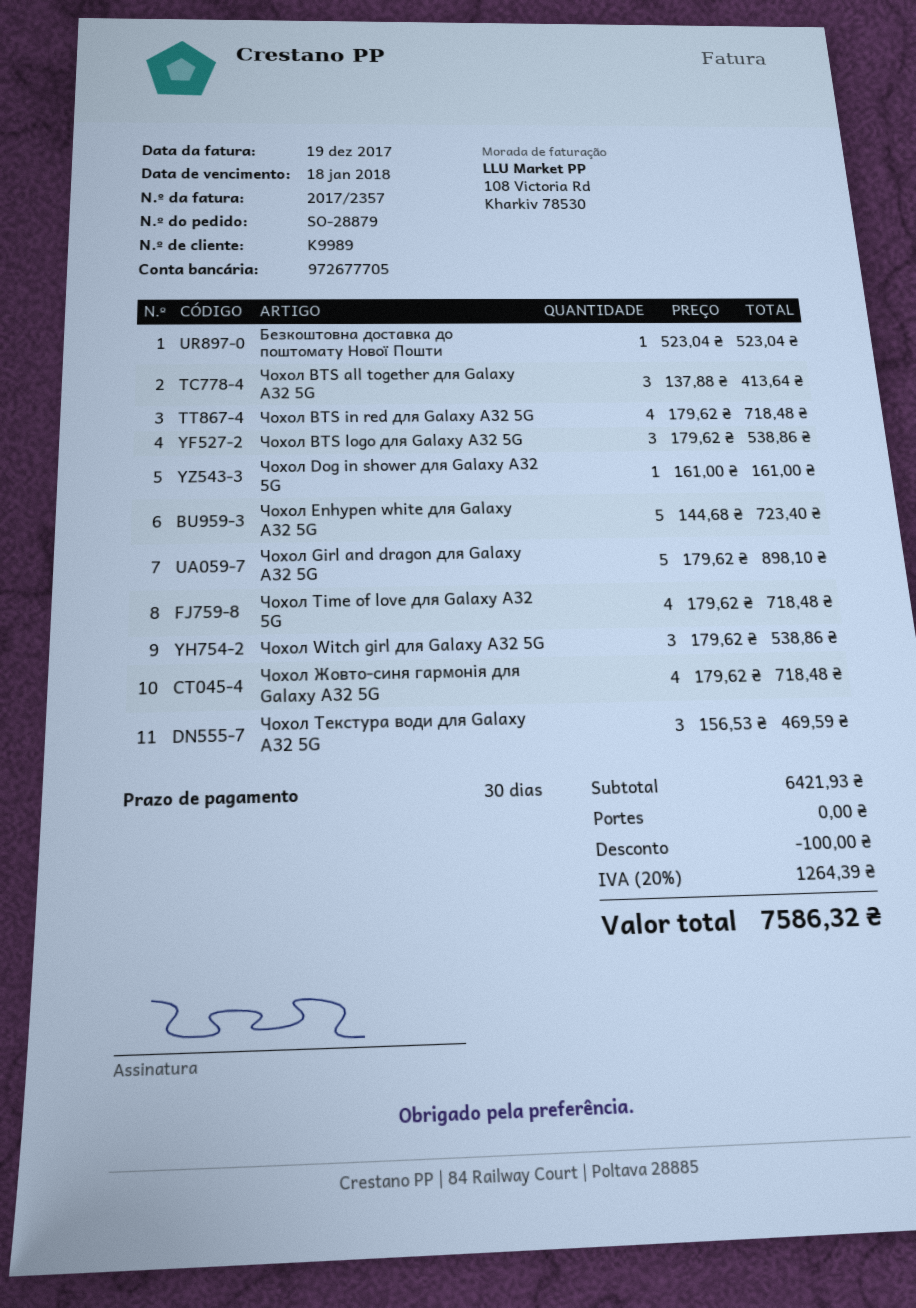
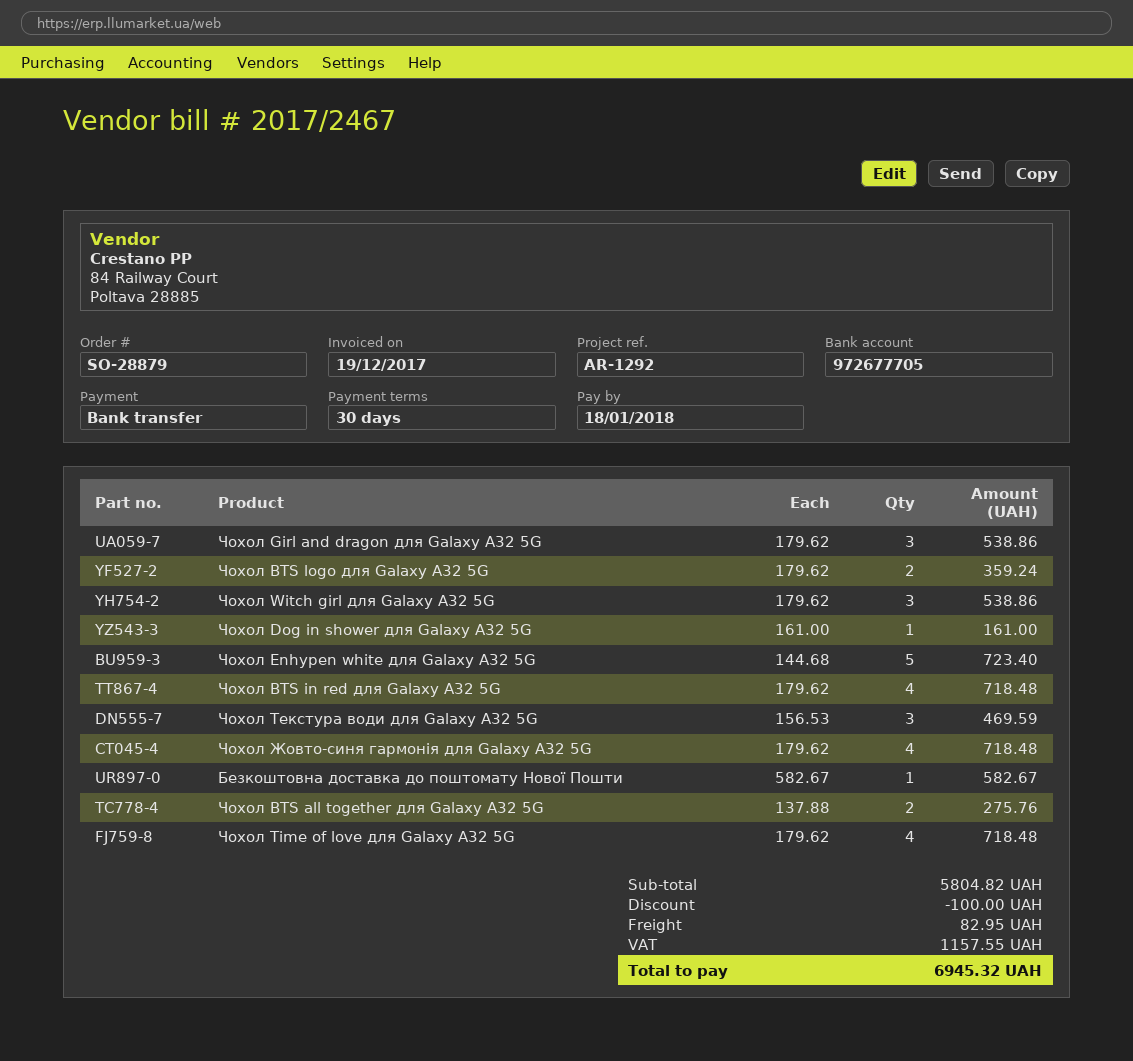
invoice number: 2017/2357 -> 2017/2467
Безкоштовна доставка до поштомату Нової Пошти: 1 x 523.04 = 523.04 -> 1 x 582.67 = 582.67
Чохол BTS all together для Galaxy A32 5G: 3 x 137.88 = 413.64 -> 2 x 137.88 = 275.76
Чохол BTS logo для Galaxy A32 5G: 3 x 179.62 = 538.86 -> 2 x 179.62 = 359.24
Чохол Girl and dragon для Galaxy A32 5G: 5 x 179.62 = 898.10 -> 3 x 179.62 = 538.86
subtotal: 6421.93 -> 5804.82
shipping: 0.00 -> 82.95
tax: 1264.39 -> 1157.55
total: 7586.32 -> 6945.32

